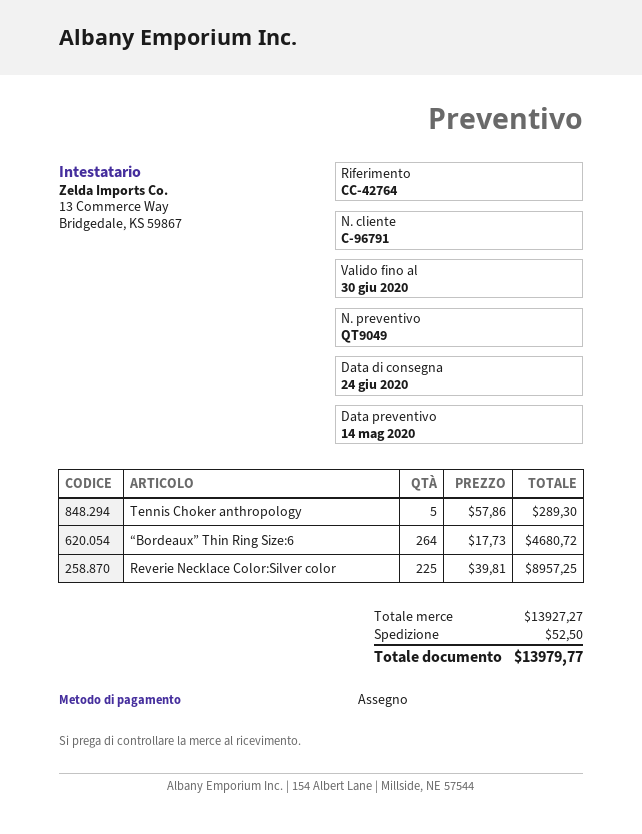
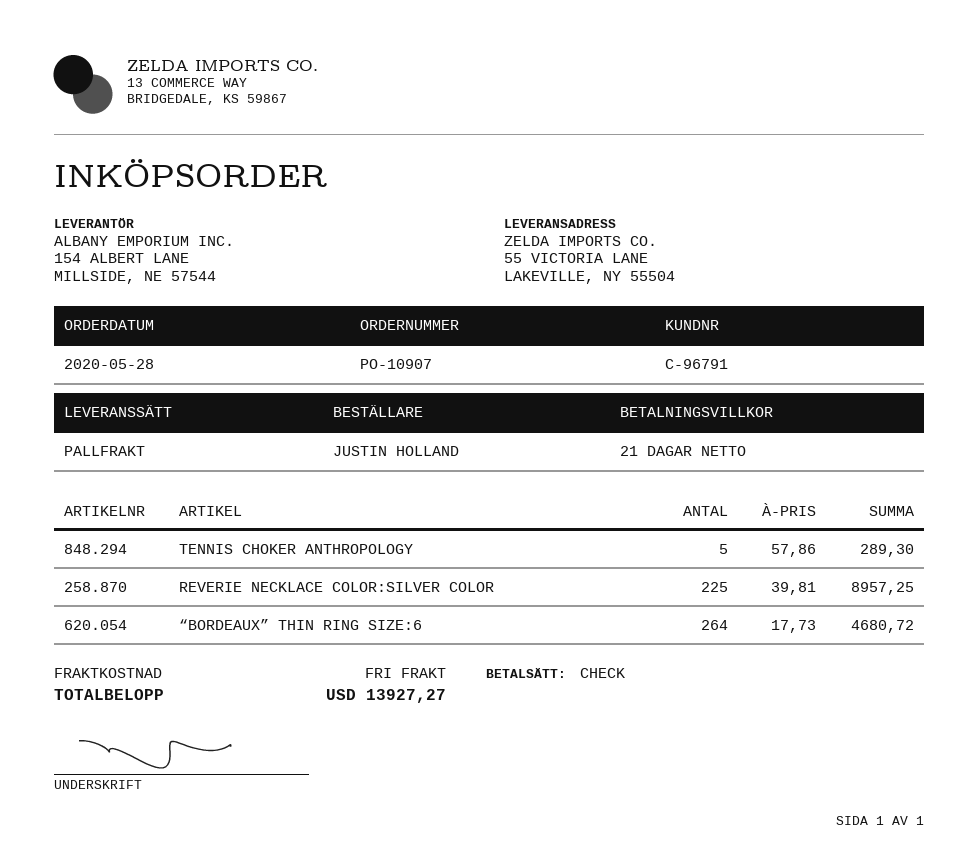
shipping: 52.50 -> 0.00
total: 13979.77 -> 13927.27

